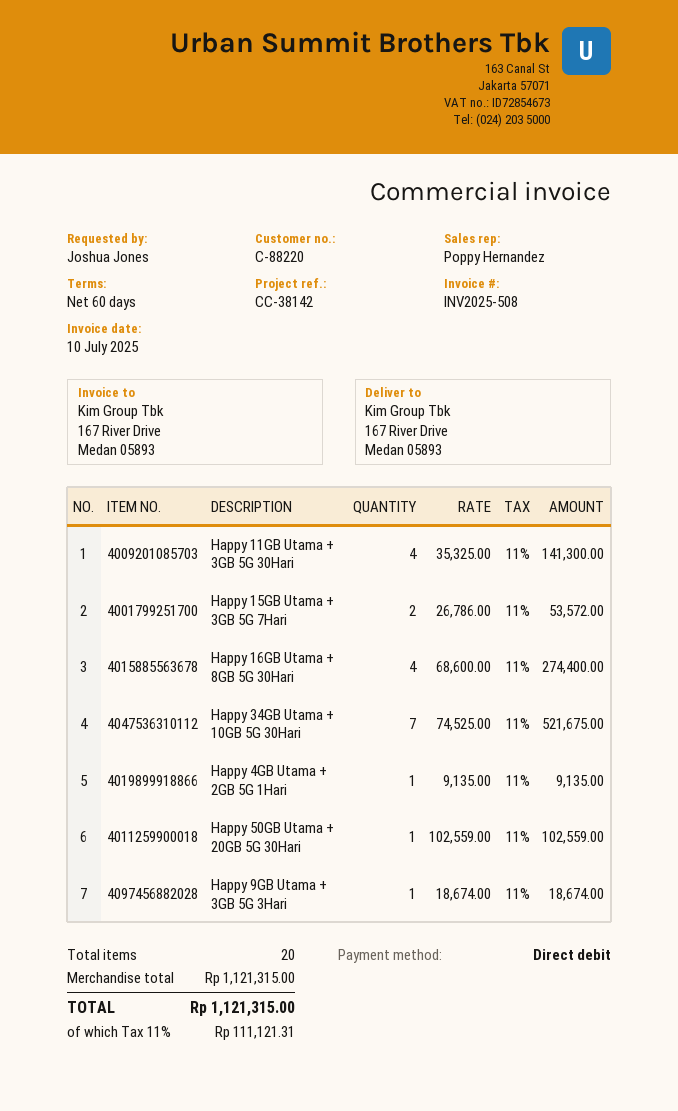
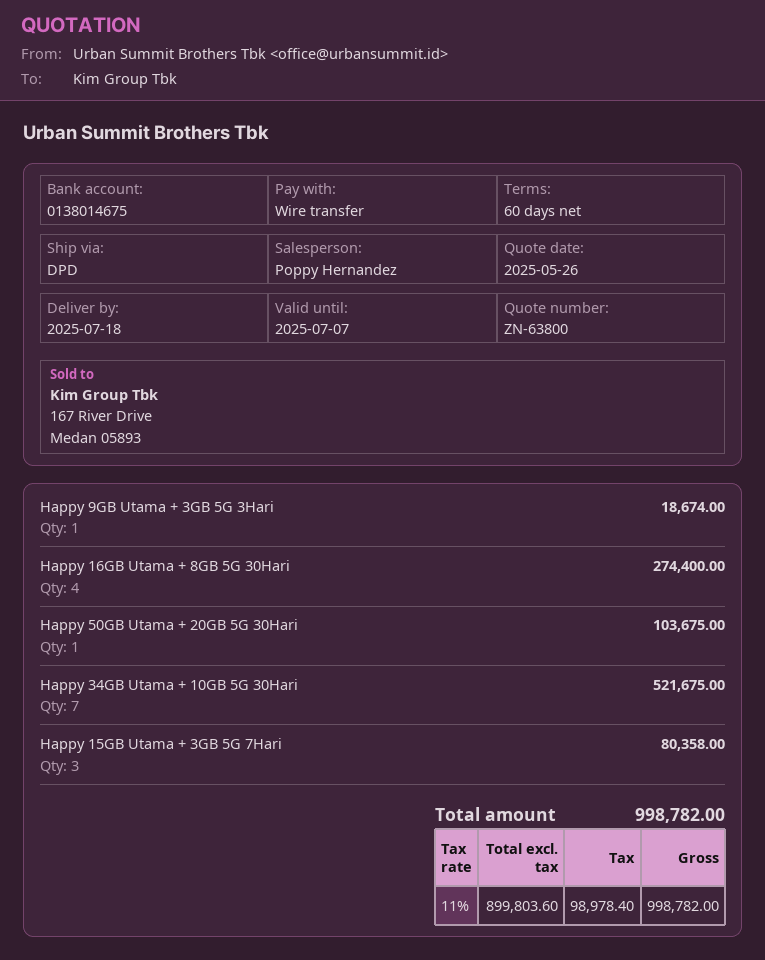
payment method: direct debit -> bank transfer
Happy 11GB Utama + 3GB 5G 30Hari: 4 for 141300.00 -> none
Happy 15GB Utama + 3GB 5G 7Hari: 2 for 53572.00 -> 3 for 80358.00
Happy 4GB Utama + 2GB 5G 1Hari: 1 for 9135.00 -> none
Happy 50GB Utama + 20GB 5G 30Hari: 1 for 102559.00 -> 1 for 103675.00
tax: 11% = 111121.31 -> 11% = 98978.40
total: 1121315.00 -> 998782.00

